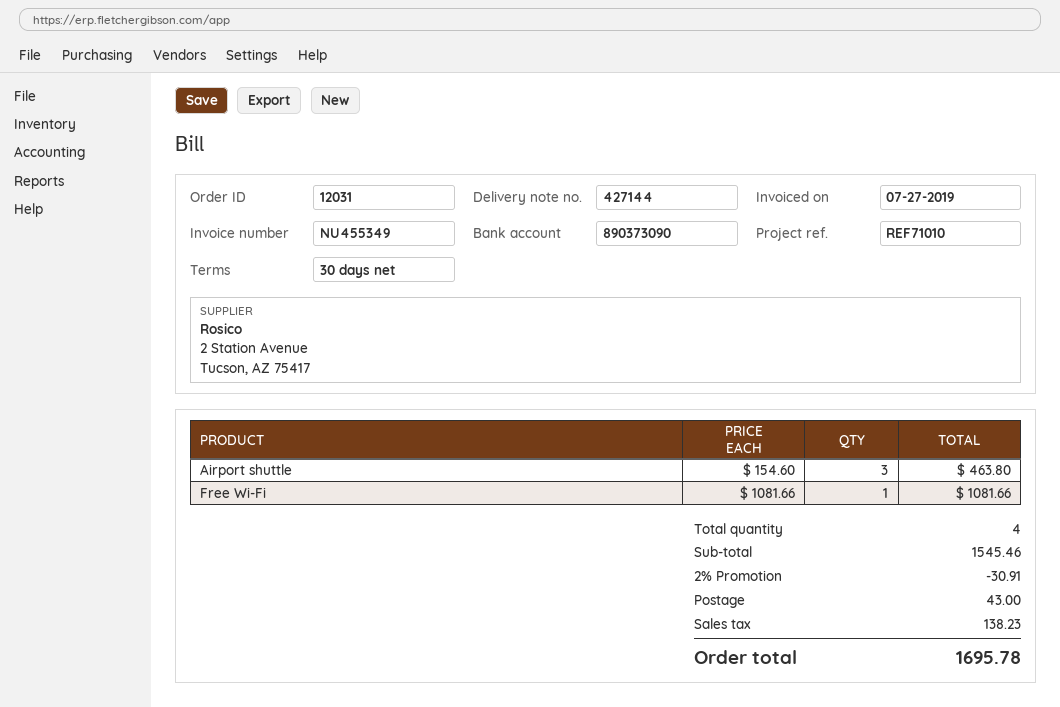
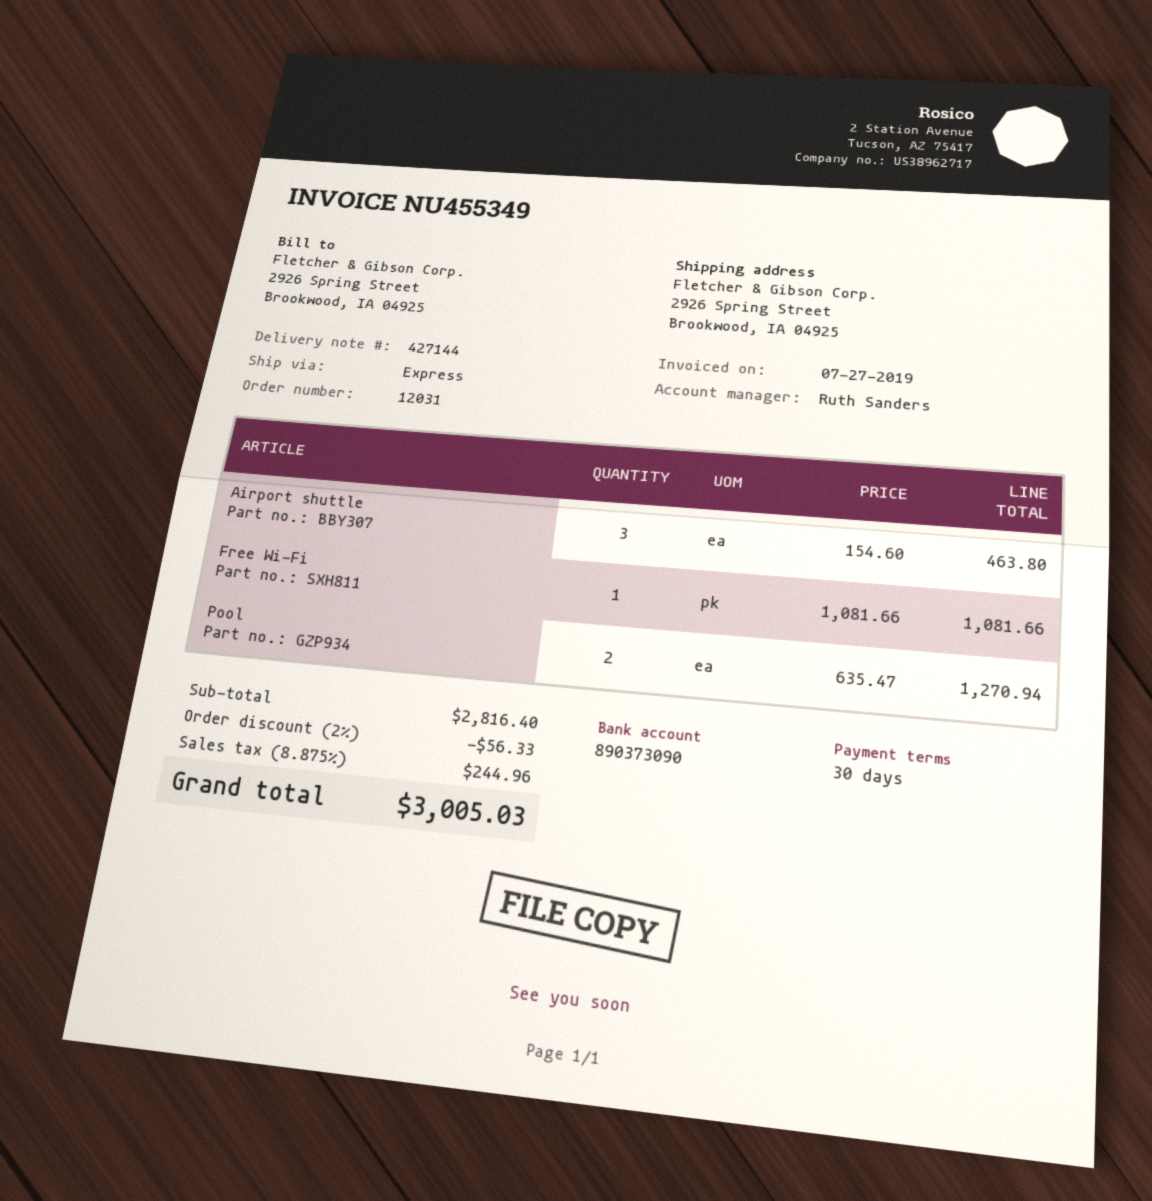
Pool: none -> 2 x 635.47 = 1270.94
subtotal: 1545.46 -> 2816.40
discount: 2% = 30.91 -> 2% = 56.33
shipping: 43.00 -> none
tax: 138.23 -> 244.96
total: 1695.78 -> 3005.03

